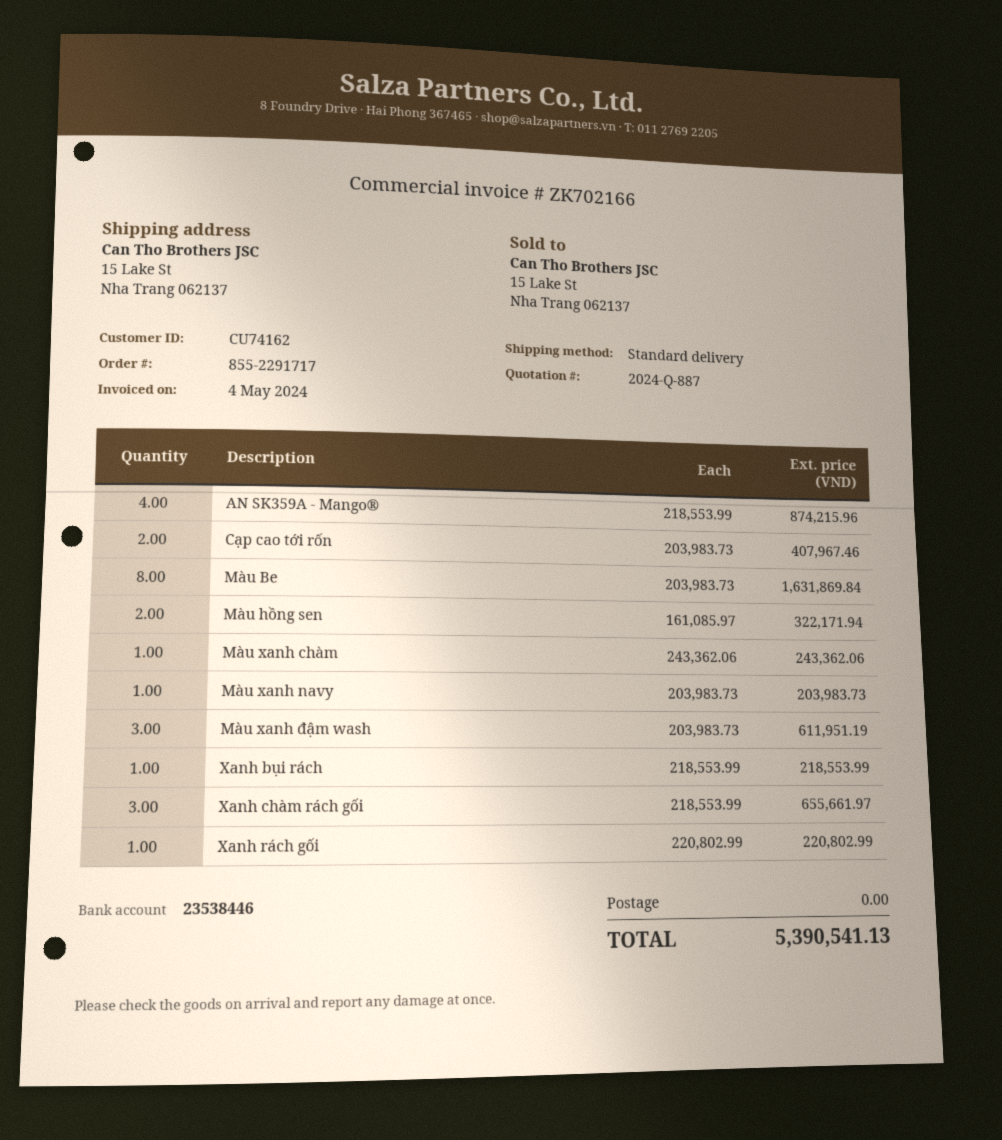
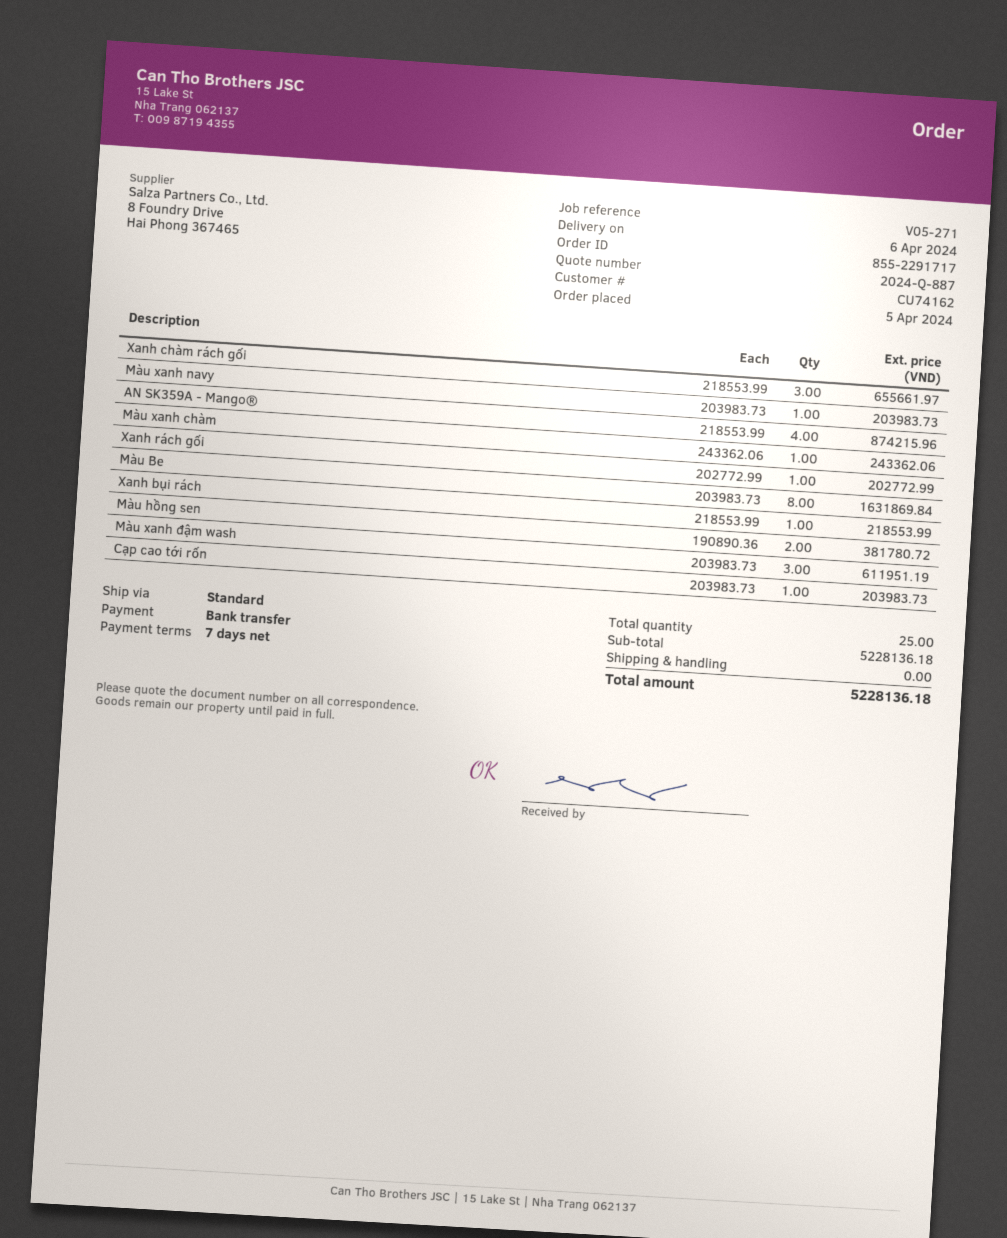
Cạp cao tới rốn: 2 x 203983.73 = 407967.46 -> 1 x 203983.73 = 203983.73
Màu hồng sen: 2 x 161085.97 = 322171.94 -> 2 x 190890.36 = 381780.72
Xanh rách gối: 1 x 220802.99 = 220802.99 -> 1 x 202772.99 = 202772.99
total: 5390541.13 -> 5228136.18

